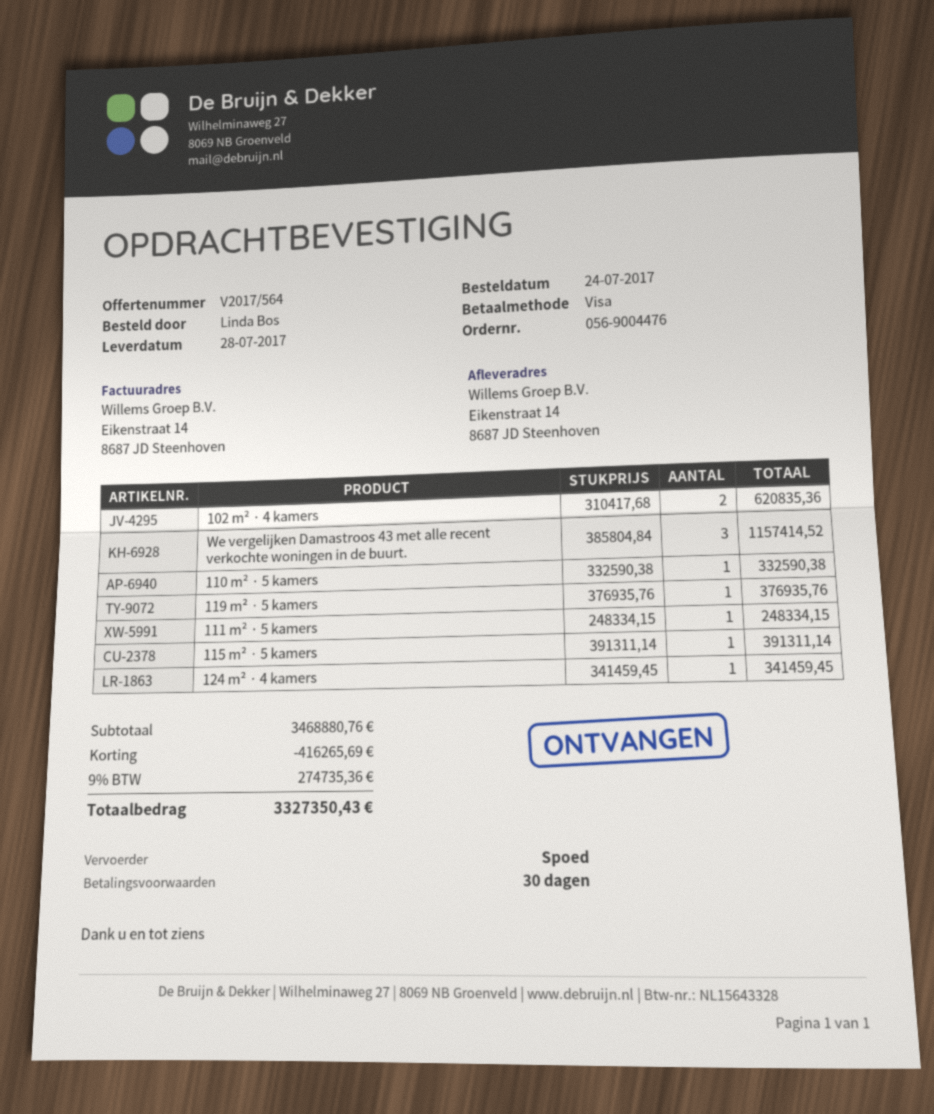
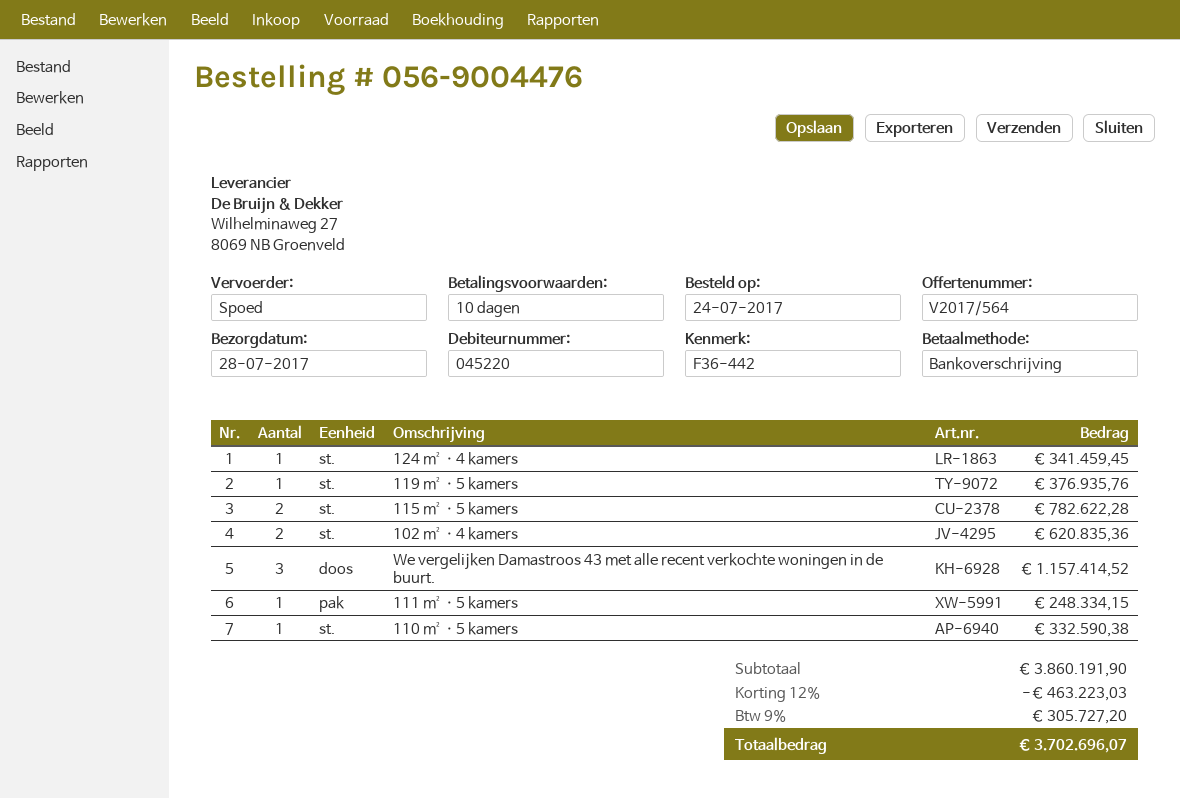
payment terms: 30 days -> 10 days
payment method: Visa -> bank transfer
115 m² · 5 kamers: 1 for 391311.14 -> 2 for 782622.28
subtotal: 3468880.76 -> 3860191.90
discount: 416265.69 -> 463223.03
tax: 9% = 274735.36 -> 9% = 305727.20
total: 3327350.43 -> 3702696.07

